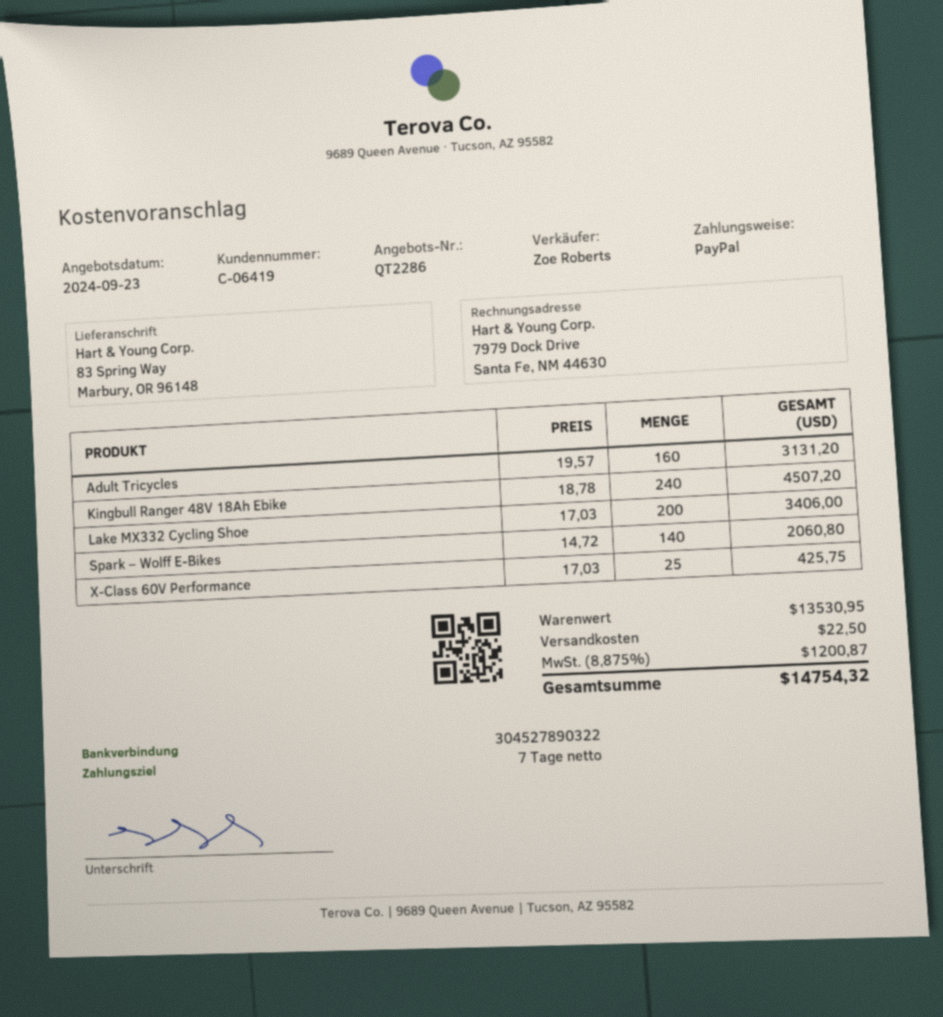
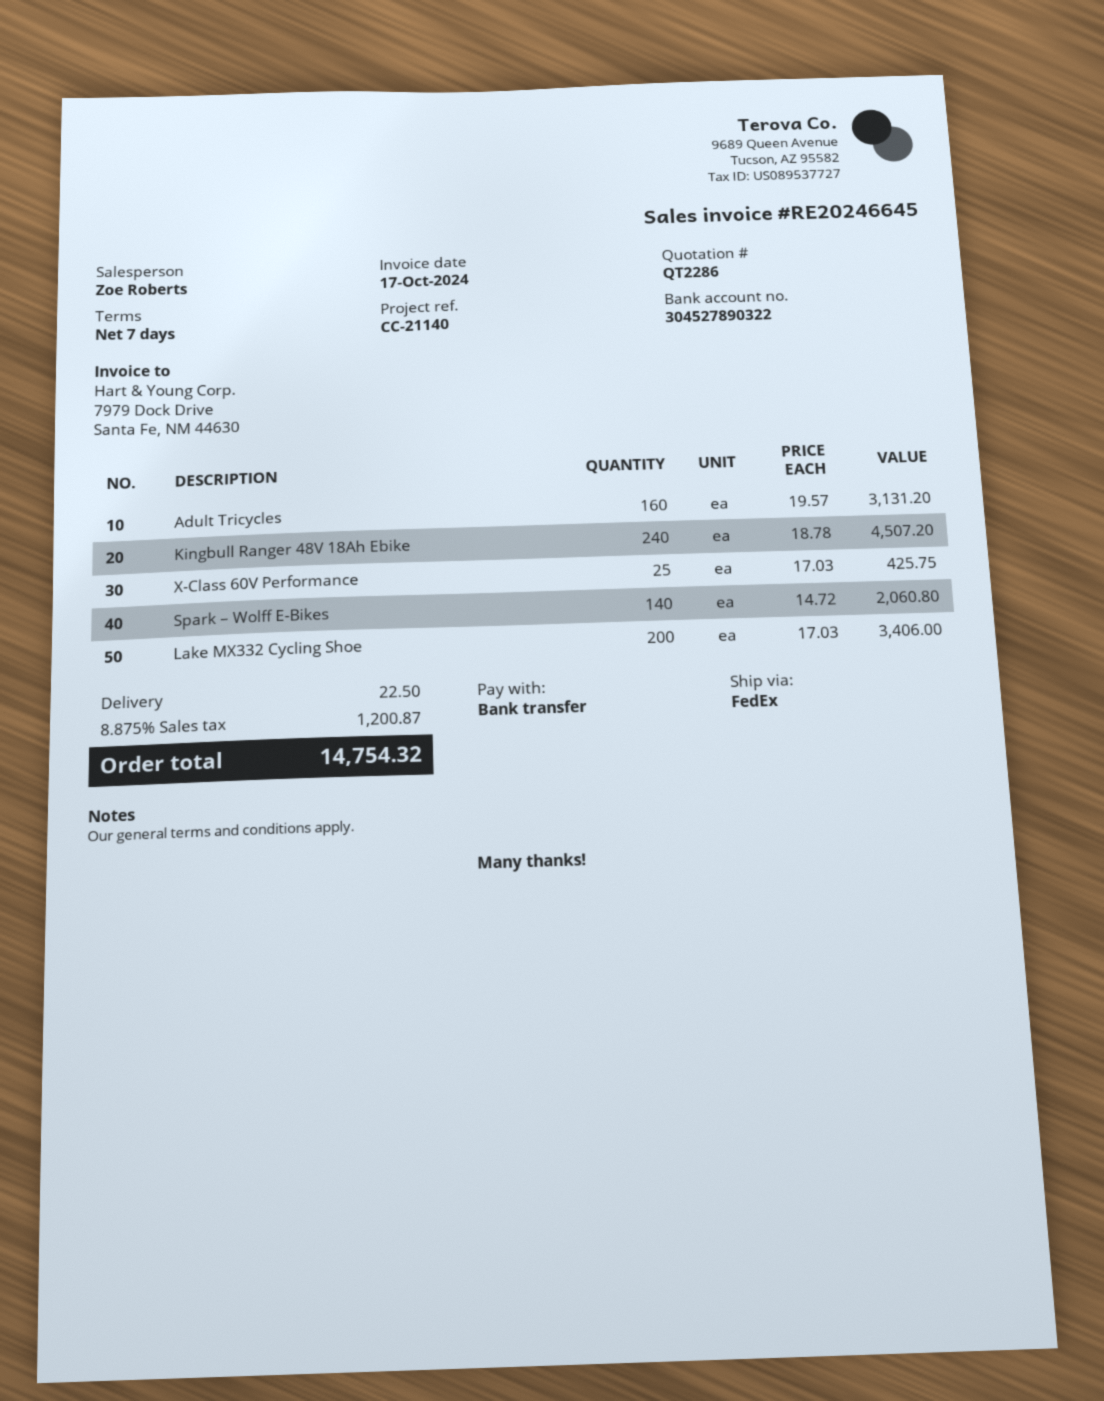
payment method: PayPal -> bank transfer

